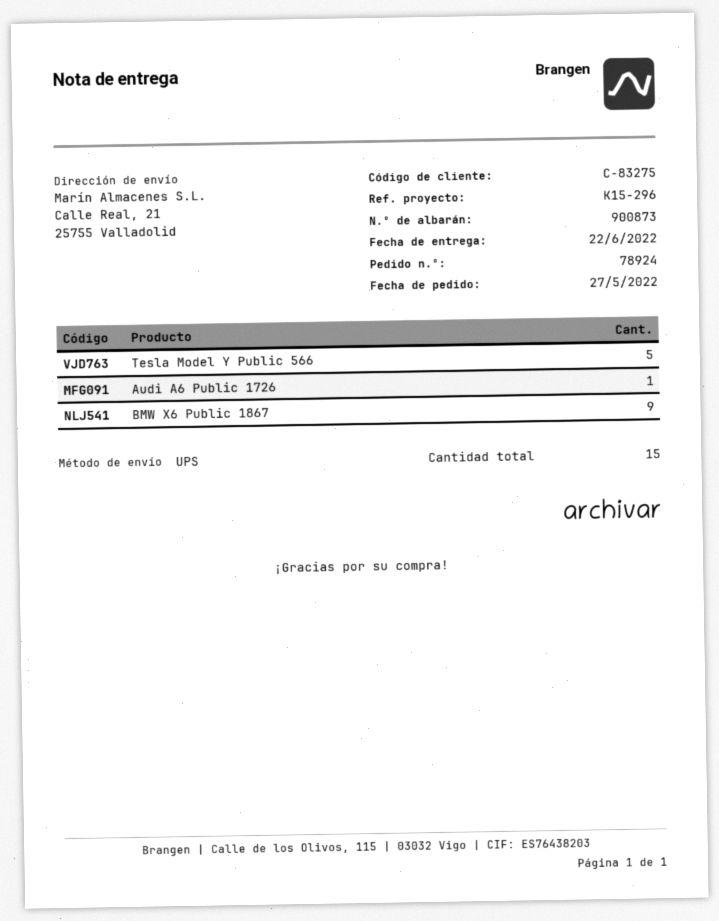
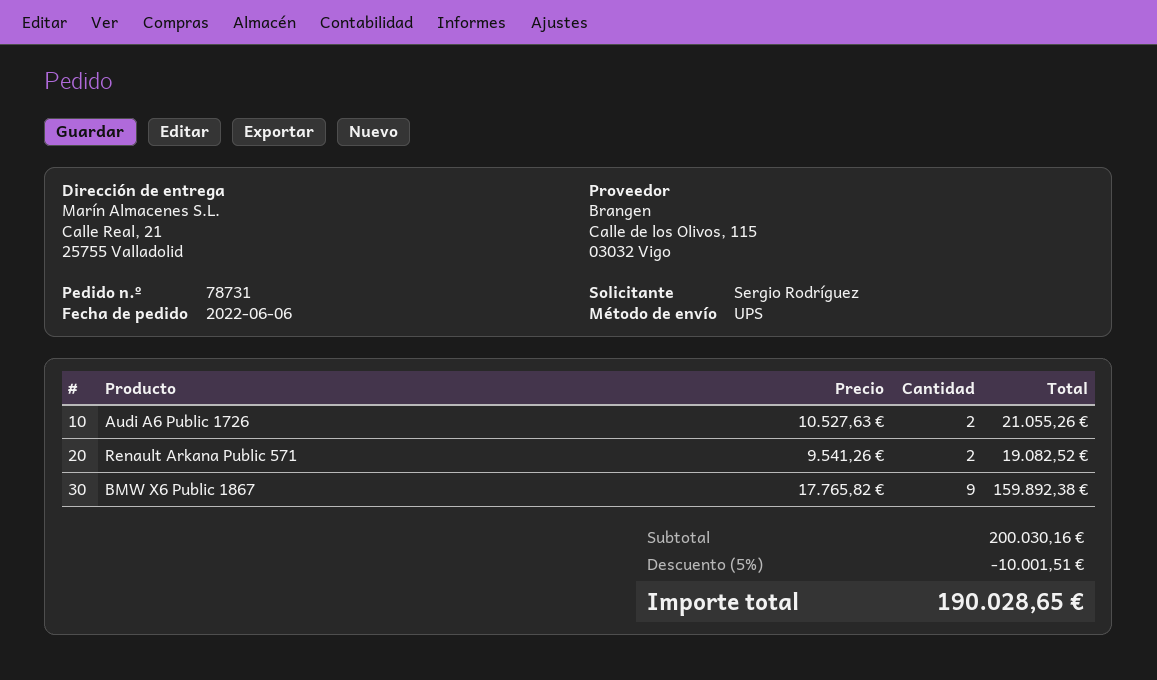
order number: 78924 -> 78731
order date: 2022-05-27 -> 2022-06-06
Tesla Model Y Public 566: 5 -> none
Audi A6 Public 1726: 1 -> 2
Renault Arkana Public 571: none -> 2

